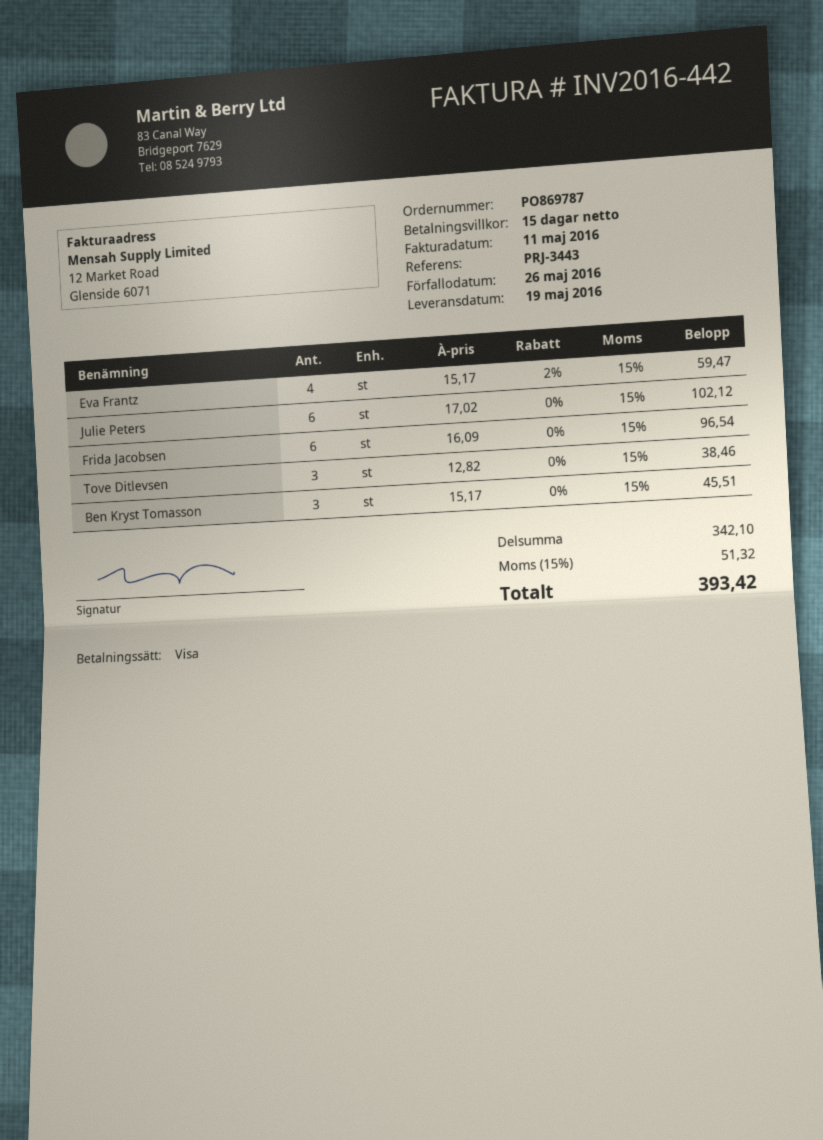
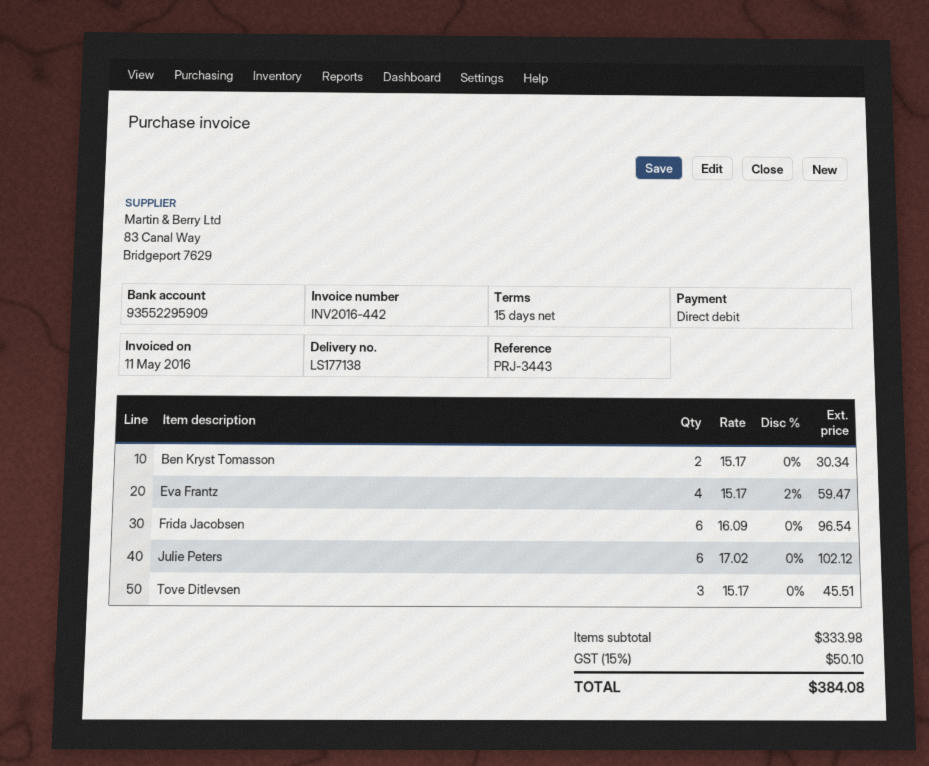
payment method: Visa -> direct debit
Tove Ditlevsen: 3 x 12.82 = 38.46 -> 3 x 15.17 = 45.51
Ben Kryst Tomasson: 3 x 15.17 = 45.51 -> 2 x 15.17 = 30.34
subtotal: 342.10 -> 333.98
tax: 15% = 51.32 -> 15% = 50.10
total: 393.42 -> 384.08

